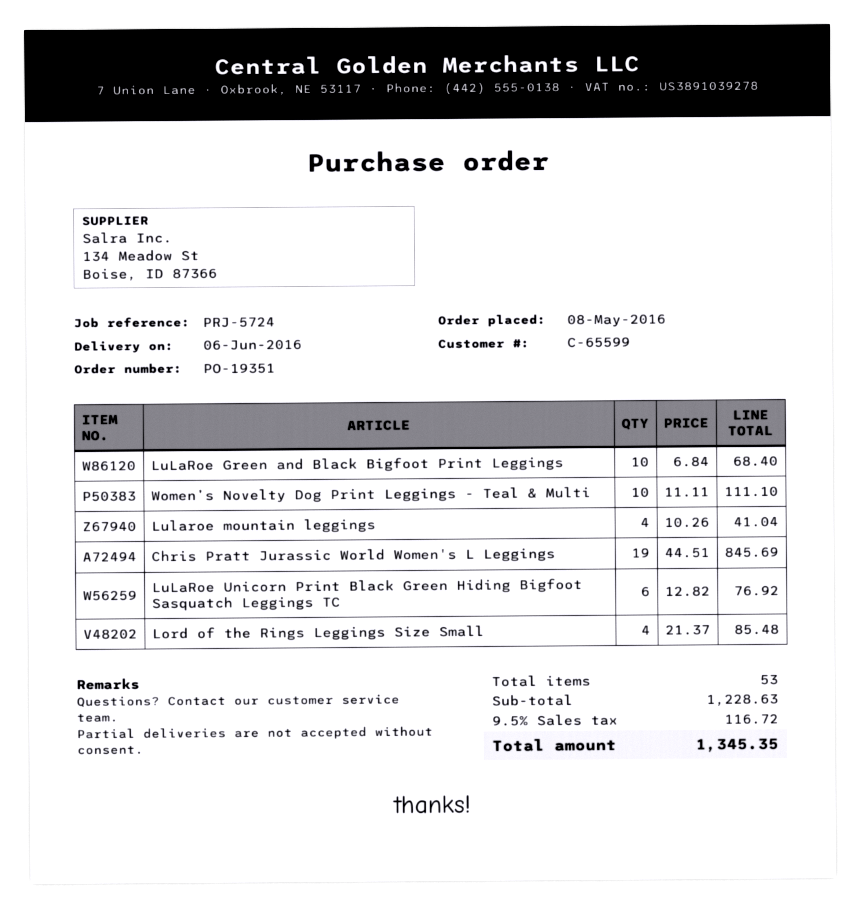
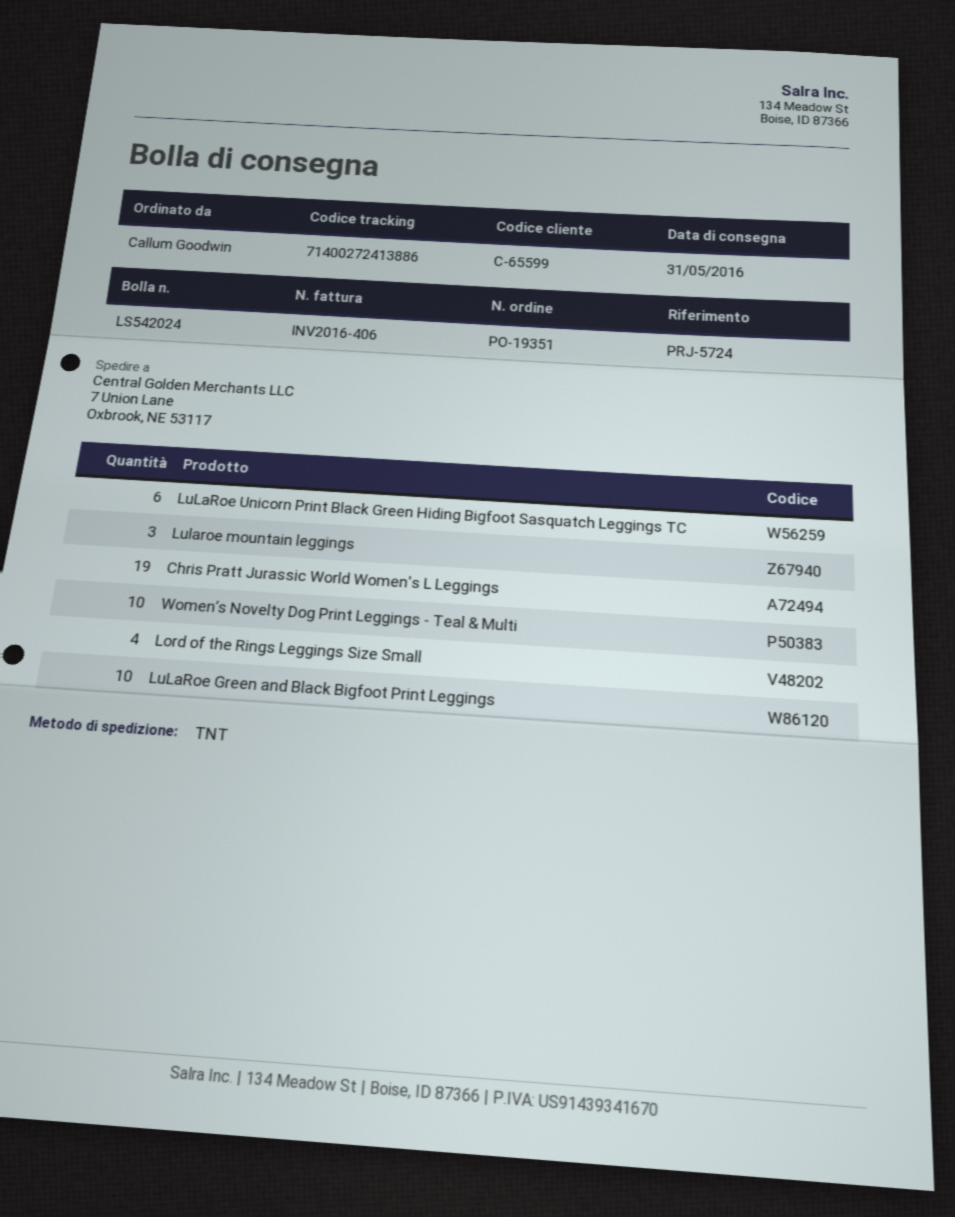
delivery date: 2016-06-06 -> 2016-05-31
Lularoe mountain leggings: 4 -> 3

